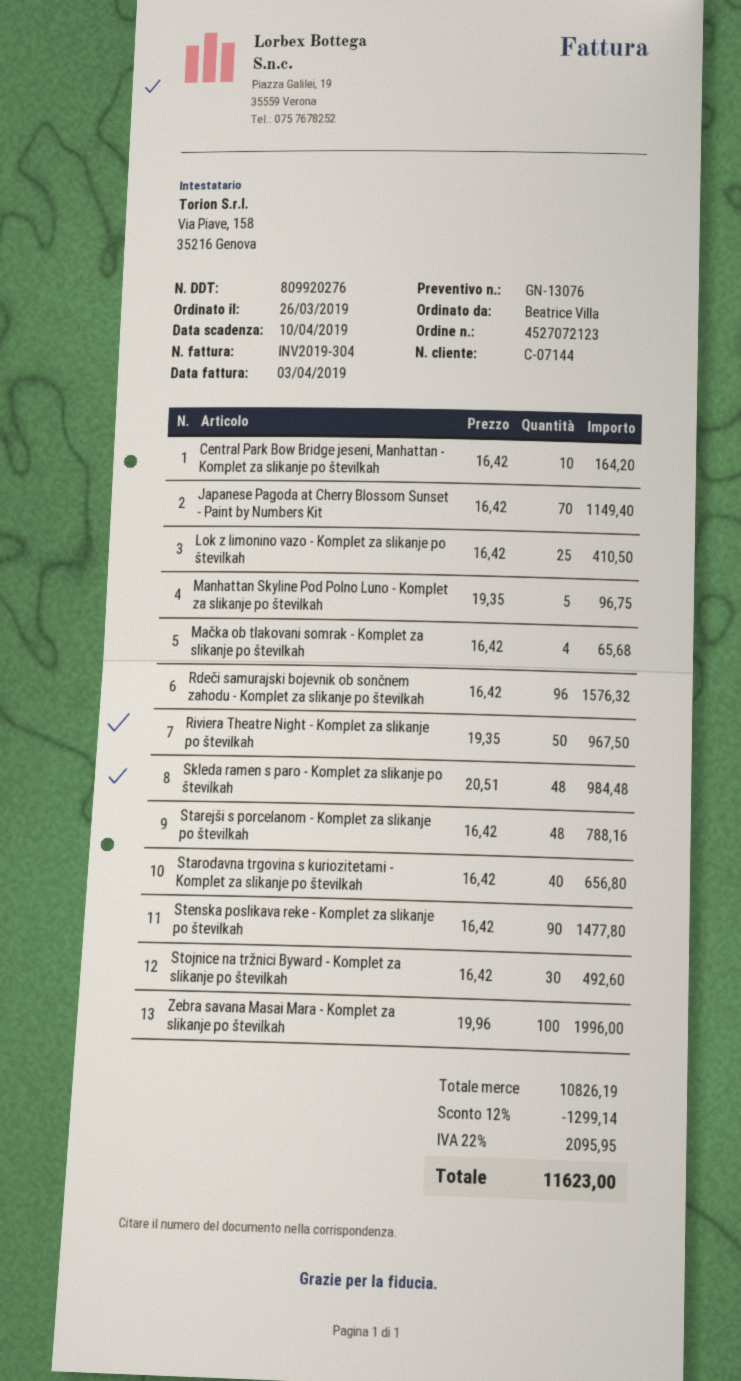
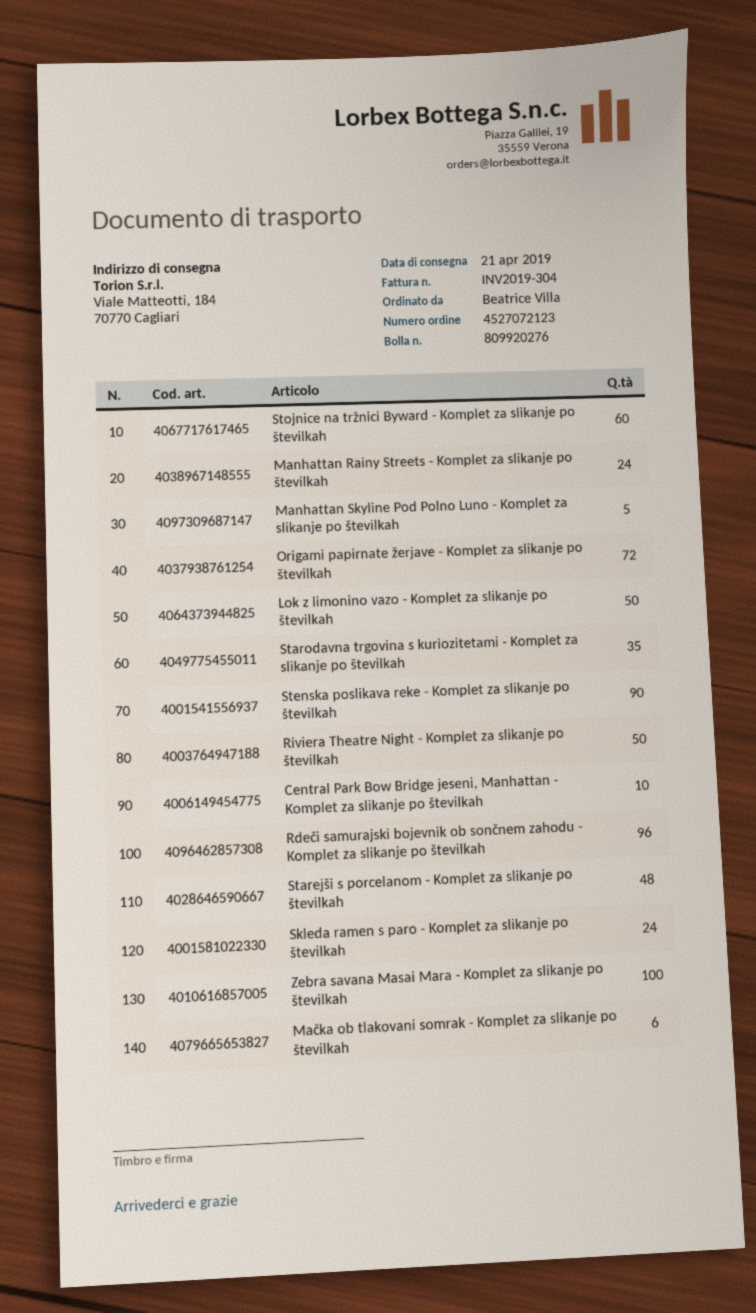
Japanese Pagoda at Cherry Blossom Sunset - Paint by Numbers Kit: 70 -> none
Lok z limonino vazo - Komplet za slikanje po številkah: 25 -> 50
Mačka ob tlakovani somrak - Komplet za slikanje po številkah: 4 -> 6
Skleda ramen s paro - Komplet za slikanje po številkah: 48 -> 24
Starodavna trgovina s kuriozitetami - Komplet za slikanje po številkah: 40 -> 35
Stojnice na tržnici Byward - Komplet za slikanje po številkah: 30 -> 60
Manhattan Rainy Streets - Komplet za slikanje po številkah: none -> 24
Origami papirnate žerjave - Komplet za slikanje po številkah: none -> 72

